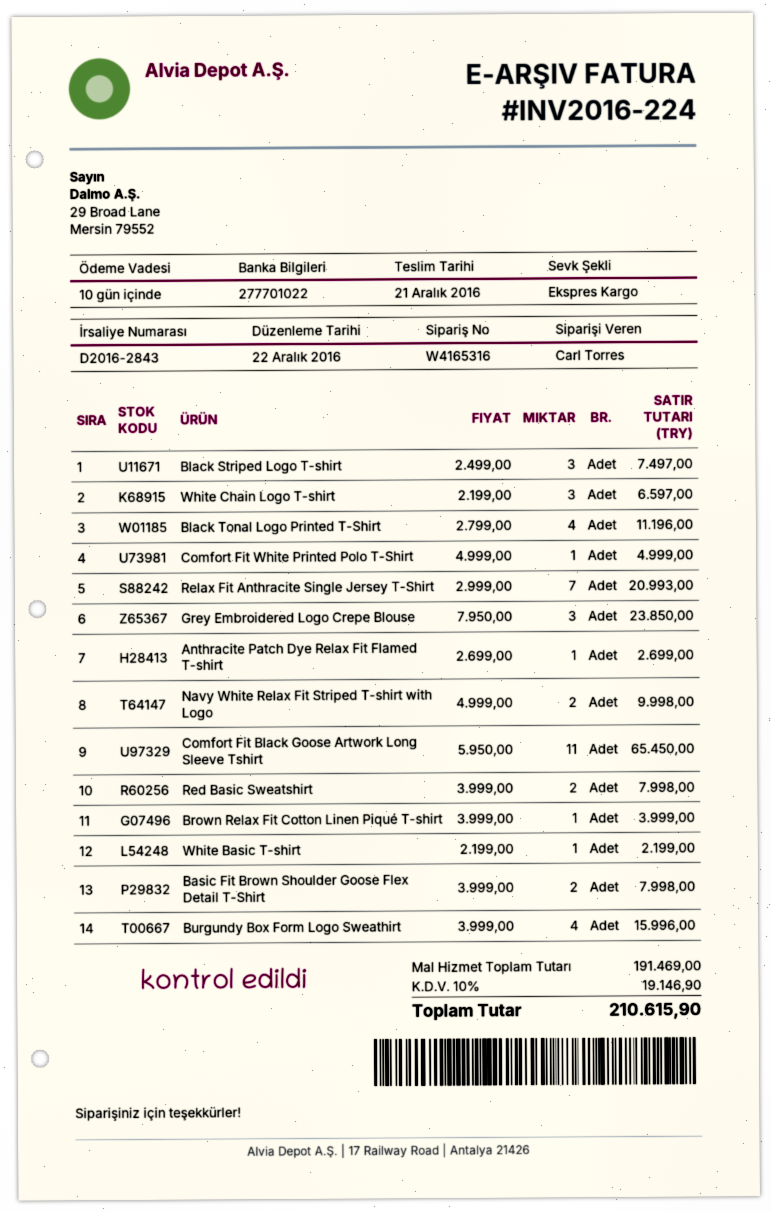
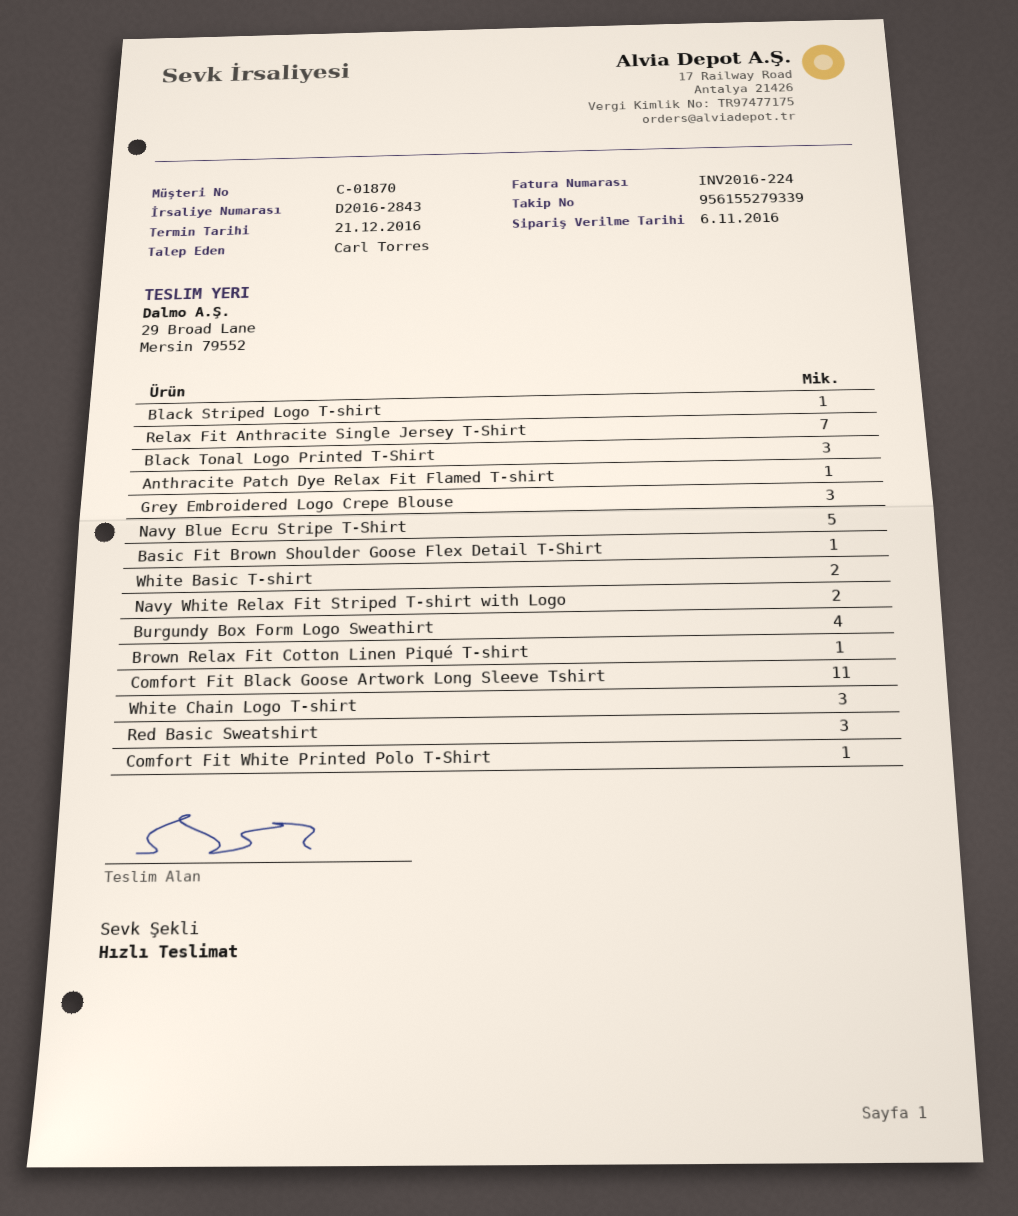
Black Striped Logo T-shirt: 3 -> 1
Black Tonal Logo Printed T-Shirt: 4 -> 3
Red Basic Sweatshirt: 2 -> 3
White Basic T-shirt: 1 -> 2
Basic Fit Brown Shoulder Goose Flex Detail T-Shirt: 2 -> 1
Navy Blue Ecru Stripe T-Shirt: none -> 5

